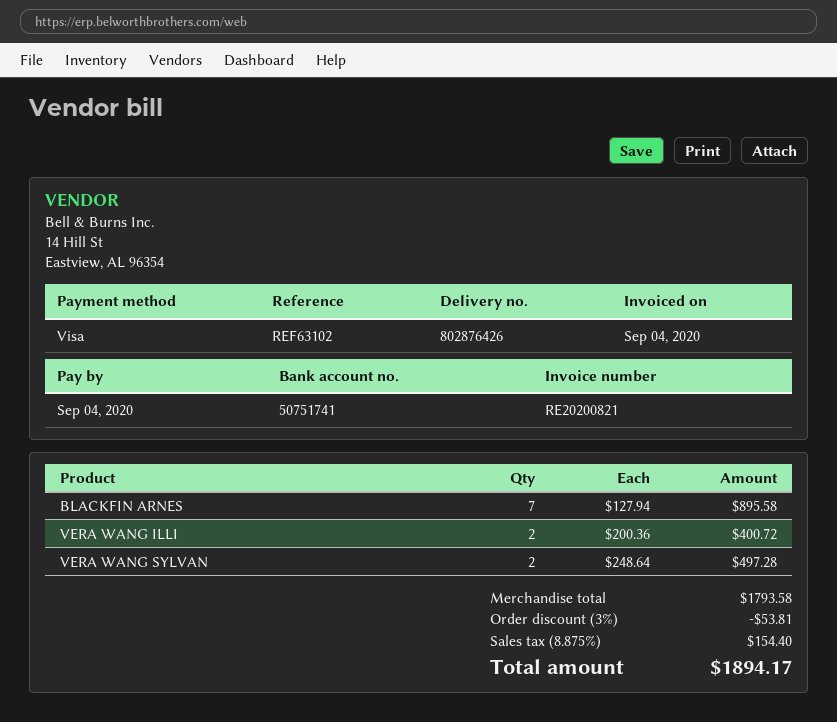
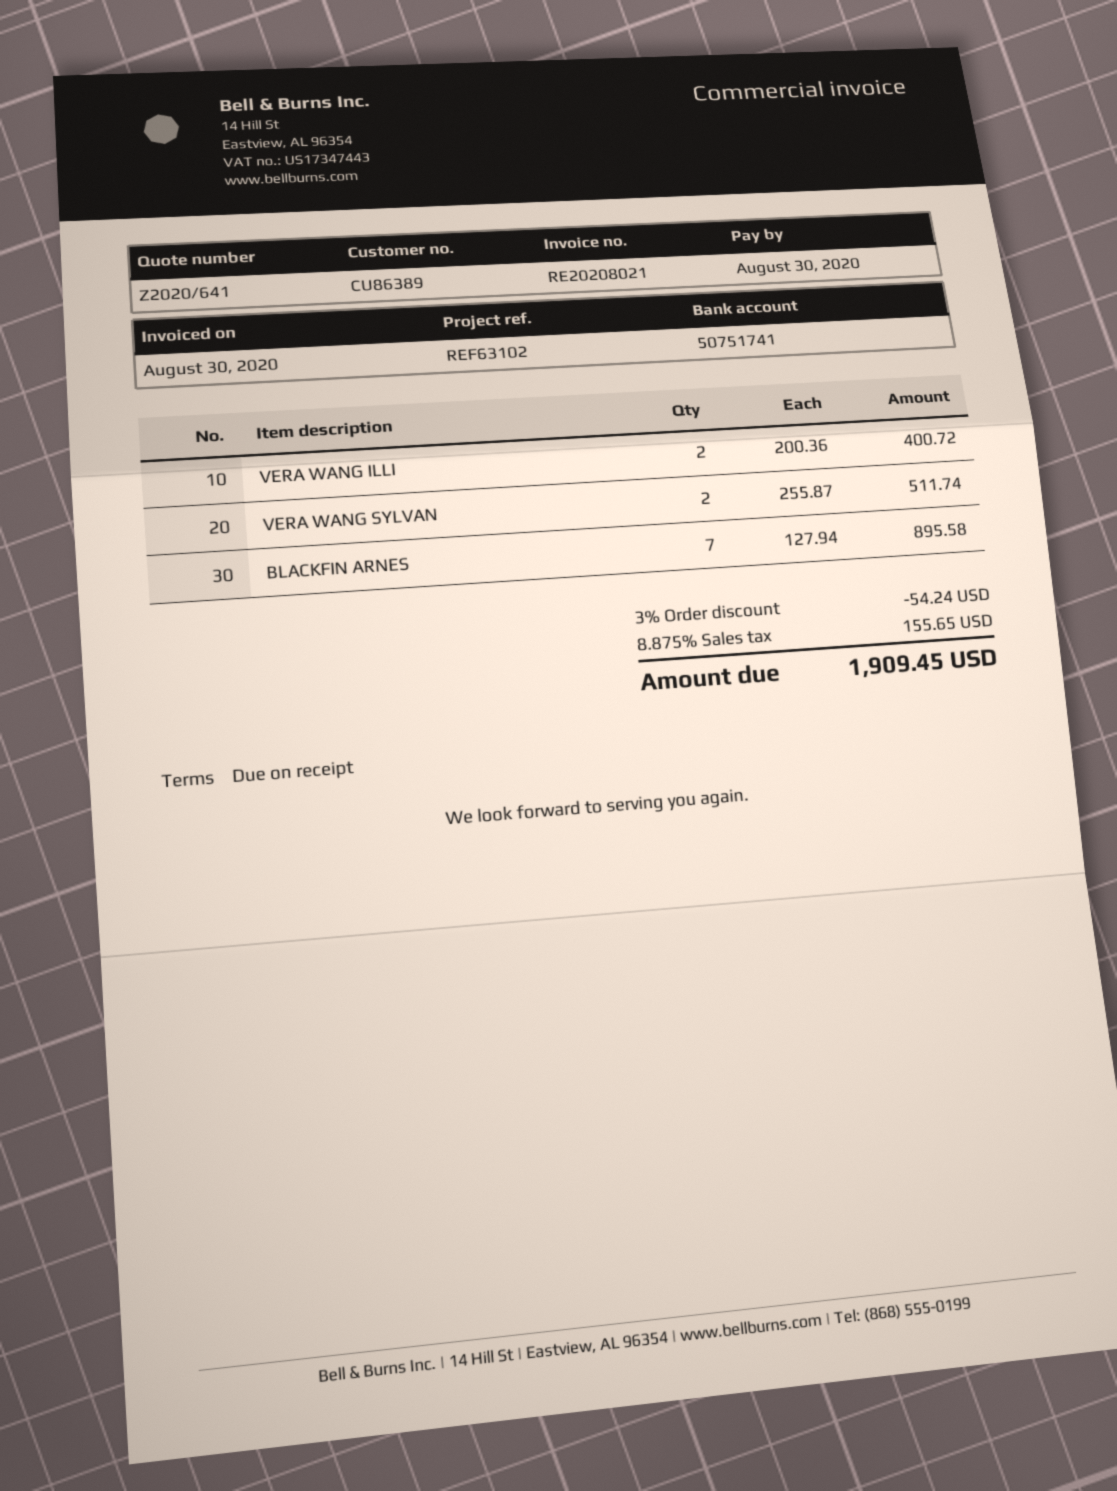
invoice number: RE20200821 -> RE20208021
invoice date: 2020-09-04 -> 2020-08-30
due date: 2020-09-04 -> 2020-08-30
VERA WANG SYLVAN: 2 x 248.64 = 497.28 -> 2 x 255.87 = 511.74
discount: 3% = 53.81 -> 3% = 54.24
tax: 8.875% = 154.40 -> 8.875% = 155.65
total: 1894.17 -> 1909.45

